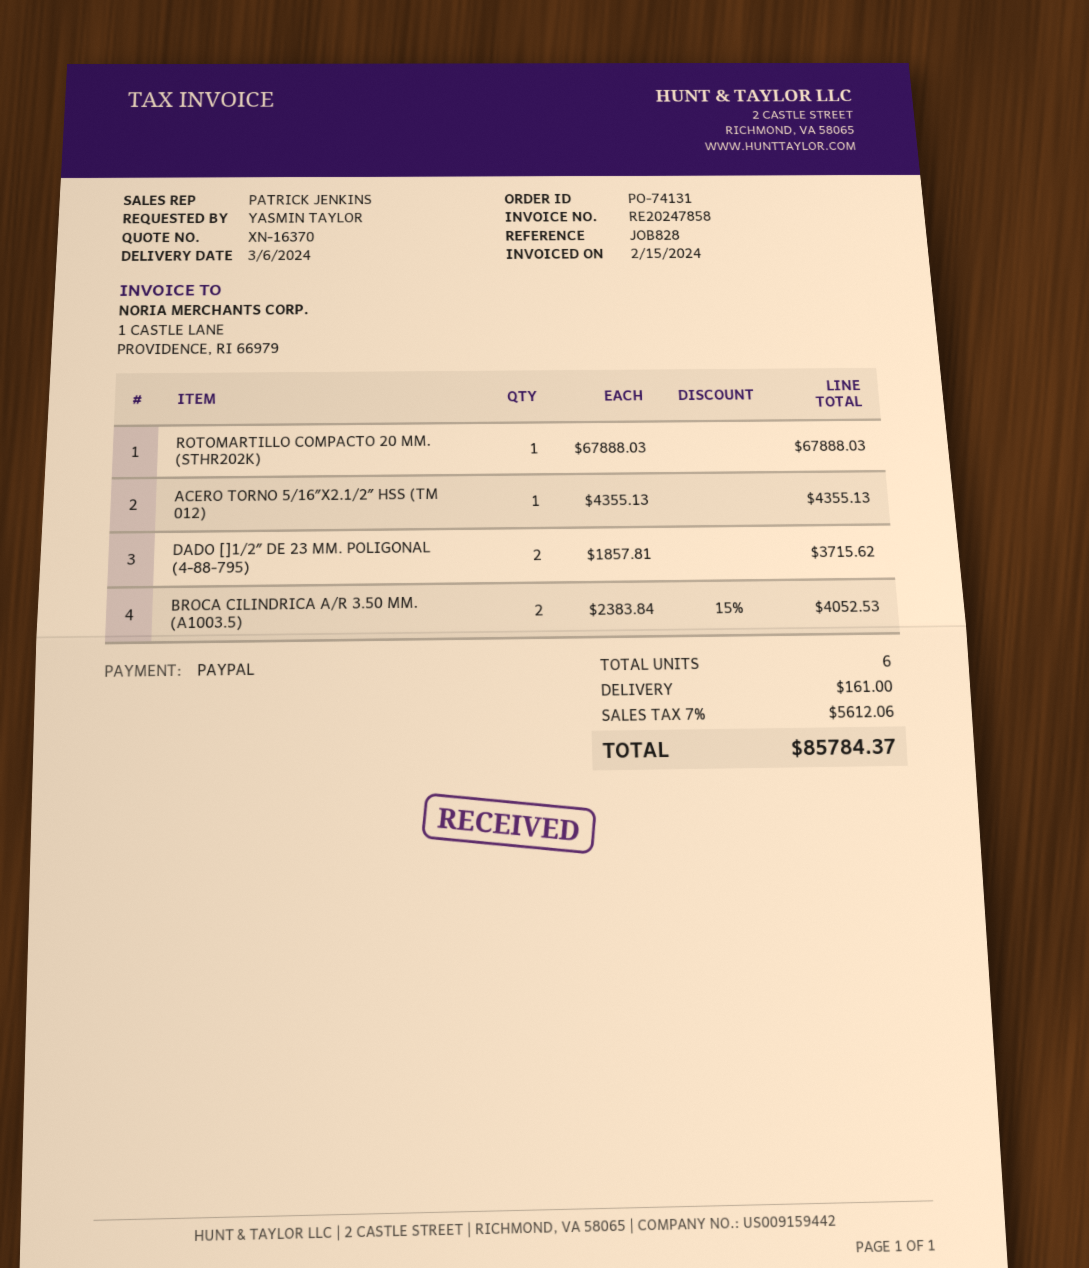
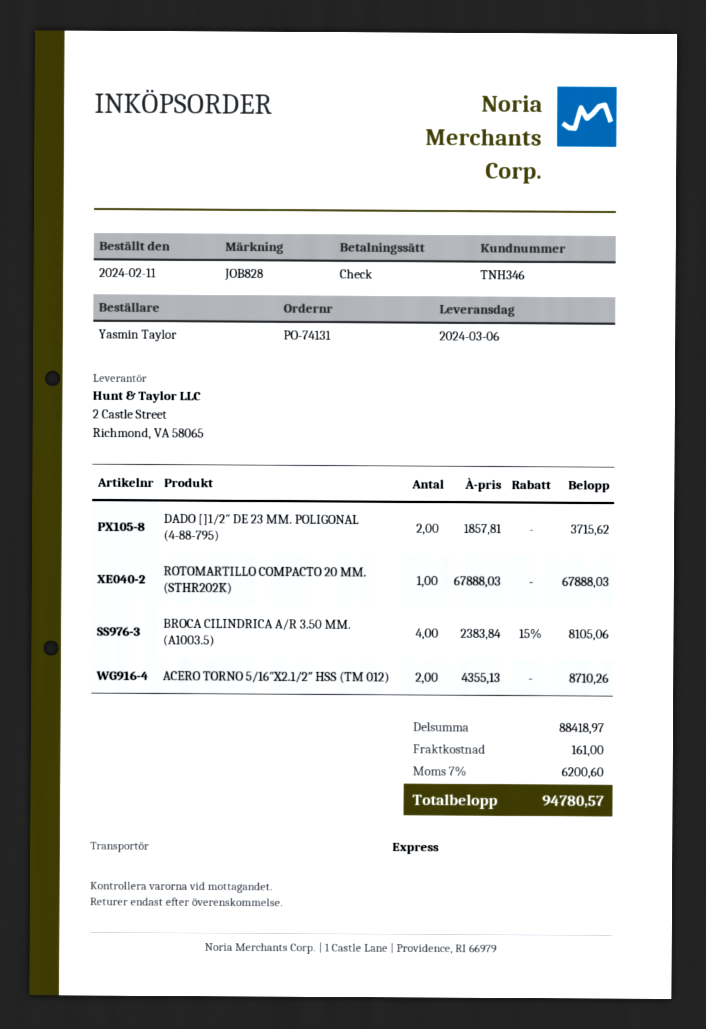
payment method: PayPal -> cheque
ACERO TORNO 5/16″X2.1/2″ HSS (TM 012): 1 x 4355.13 = 4355.13 -> 2 x 4355.13 = 8710.26
BROCA CILINDRICA A/R 3.50 MM. (A1003.5): 2 x 2383.84 - 15% = 4052.53 -> 4 x 2383.84 - 15% = 8105.06
tax: 7% = 5612.06 -> 7% = 6200.60
total: 85784.37 -> 94780.57

